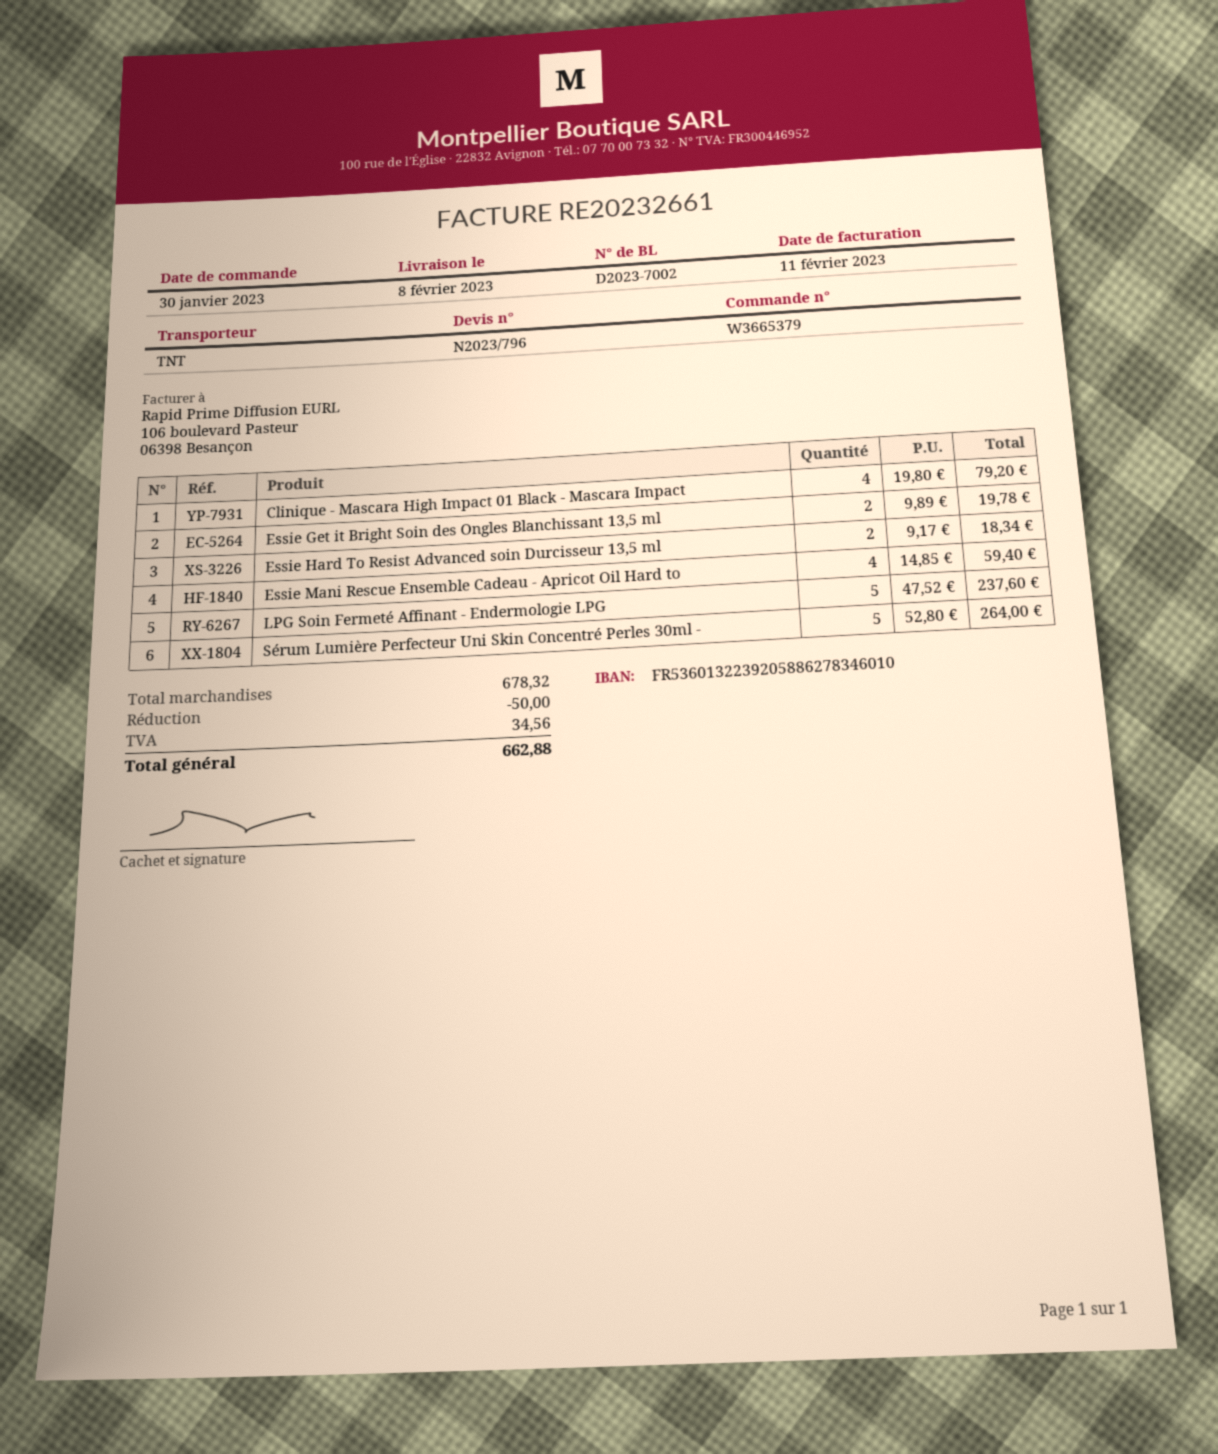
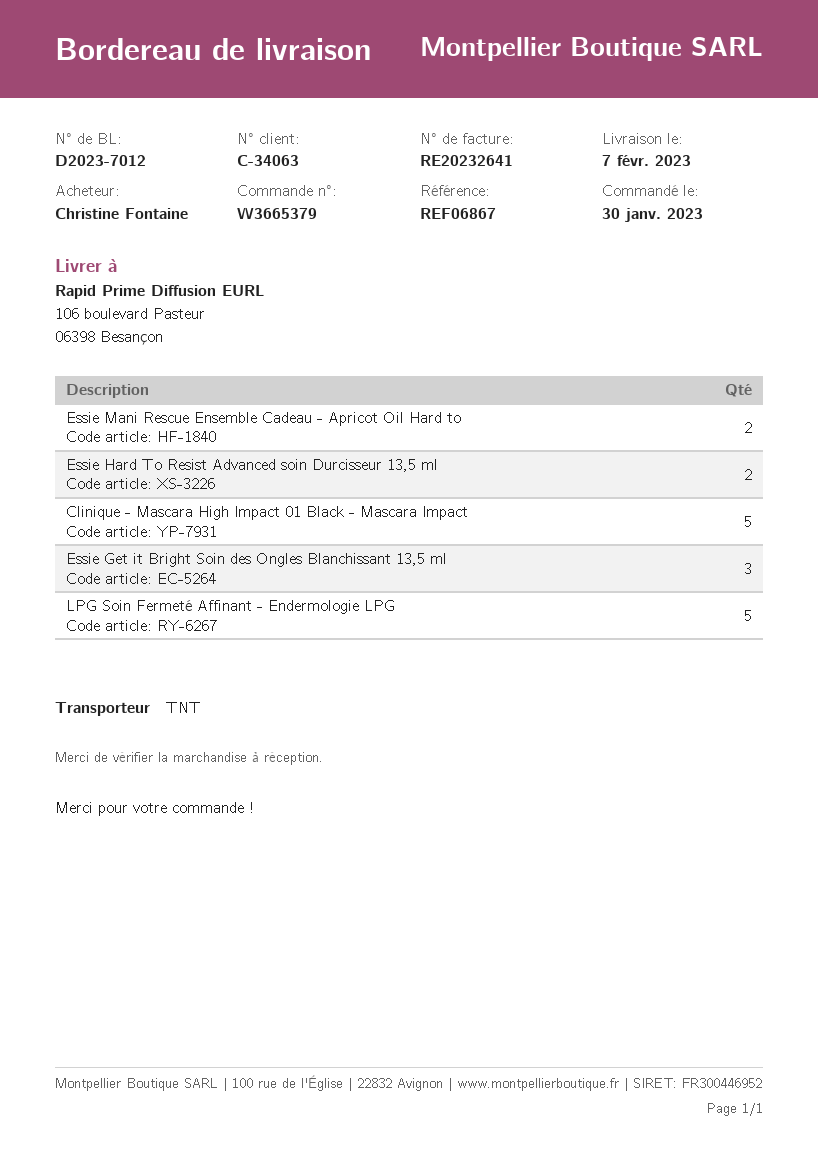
delivery note number: D2023-7002 -> D2023-7012
delivery date: 2023-02-08 -> 2023-02-07
invoice number: RE20232661 -> RE20232641
Clinique - Mascara High Impact 01 Black - Mascara Impact: 4 -> 5
Essie Get it Bright Soin des Ongles Blanchissant 13,5 ml: 2 -> 3
Essie Mani Rescue Ensemble Cadeau - Apricot Oil Hard to: 4 -> 2
Sérum Lumière Perfecteur Uni Skin Concentré Perles 30ml -: 5 -> none

